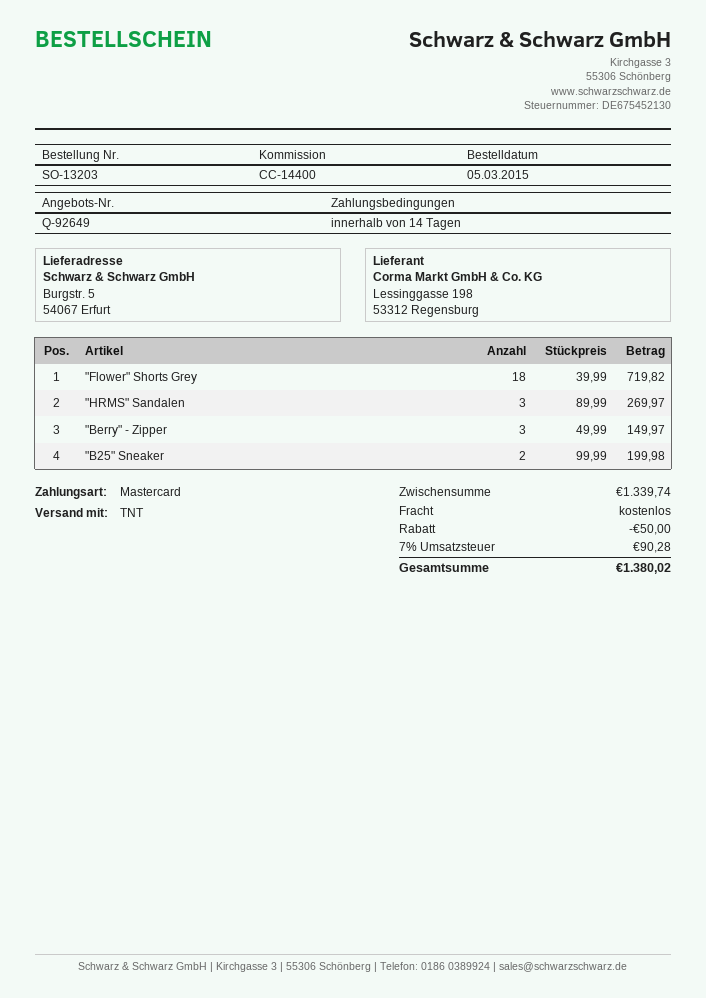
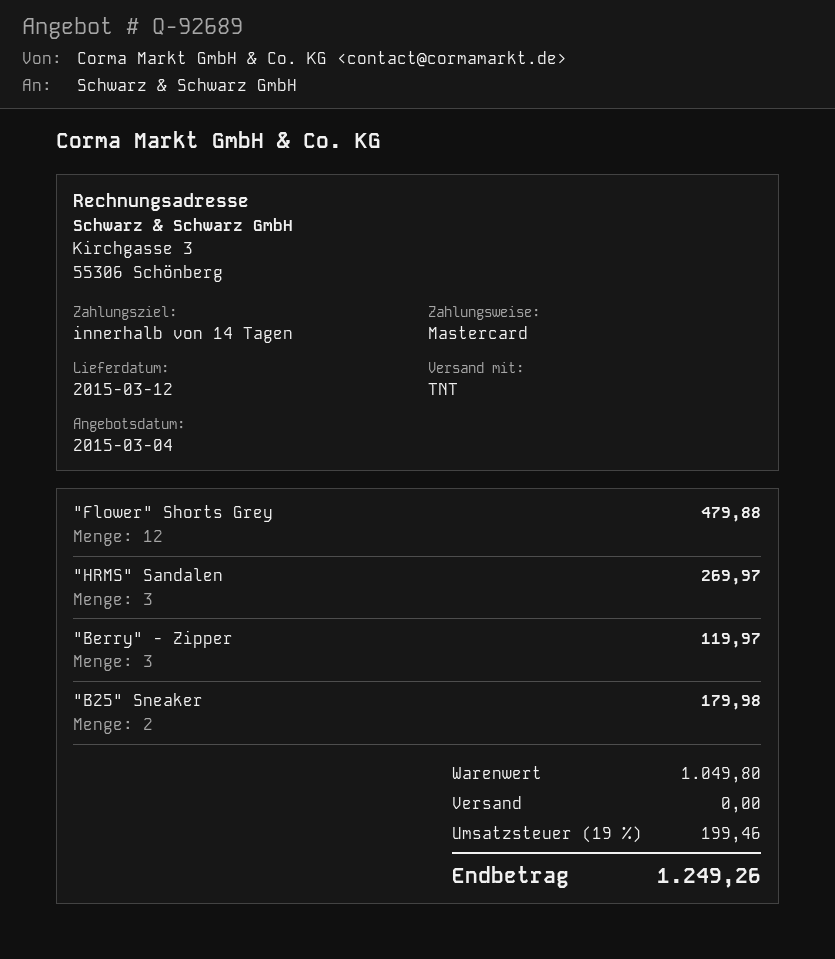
quote number: Q-92649 -> Q-92689
"Flower" Shorts Grey: 18 for 719.82 -> 12 for 479.88
"Berry" - Zipper: 3 for 149.97 -> 3 for 119.97
"B25" Sneaker: 2 for 199.98 -> 2 for 179.98
subtotal: 1339.74 -> 1049.80
discount: 50.00 -> none
tax: 7% = 90.28 -> 19% = 199.46
total: 1380.02 -> 1249.26

